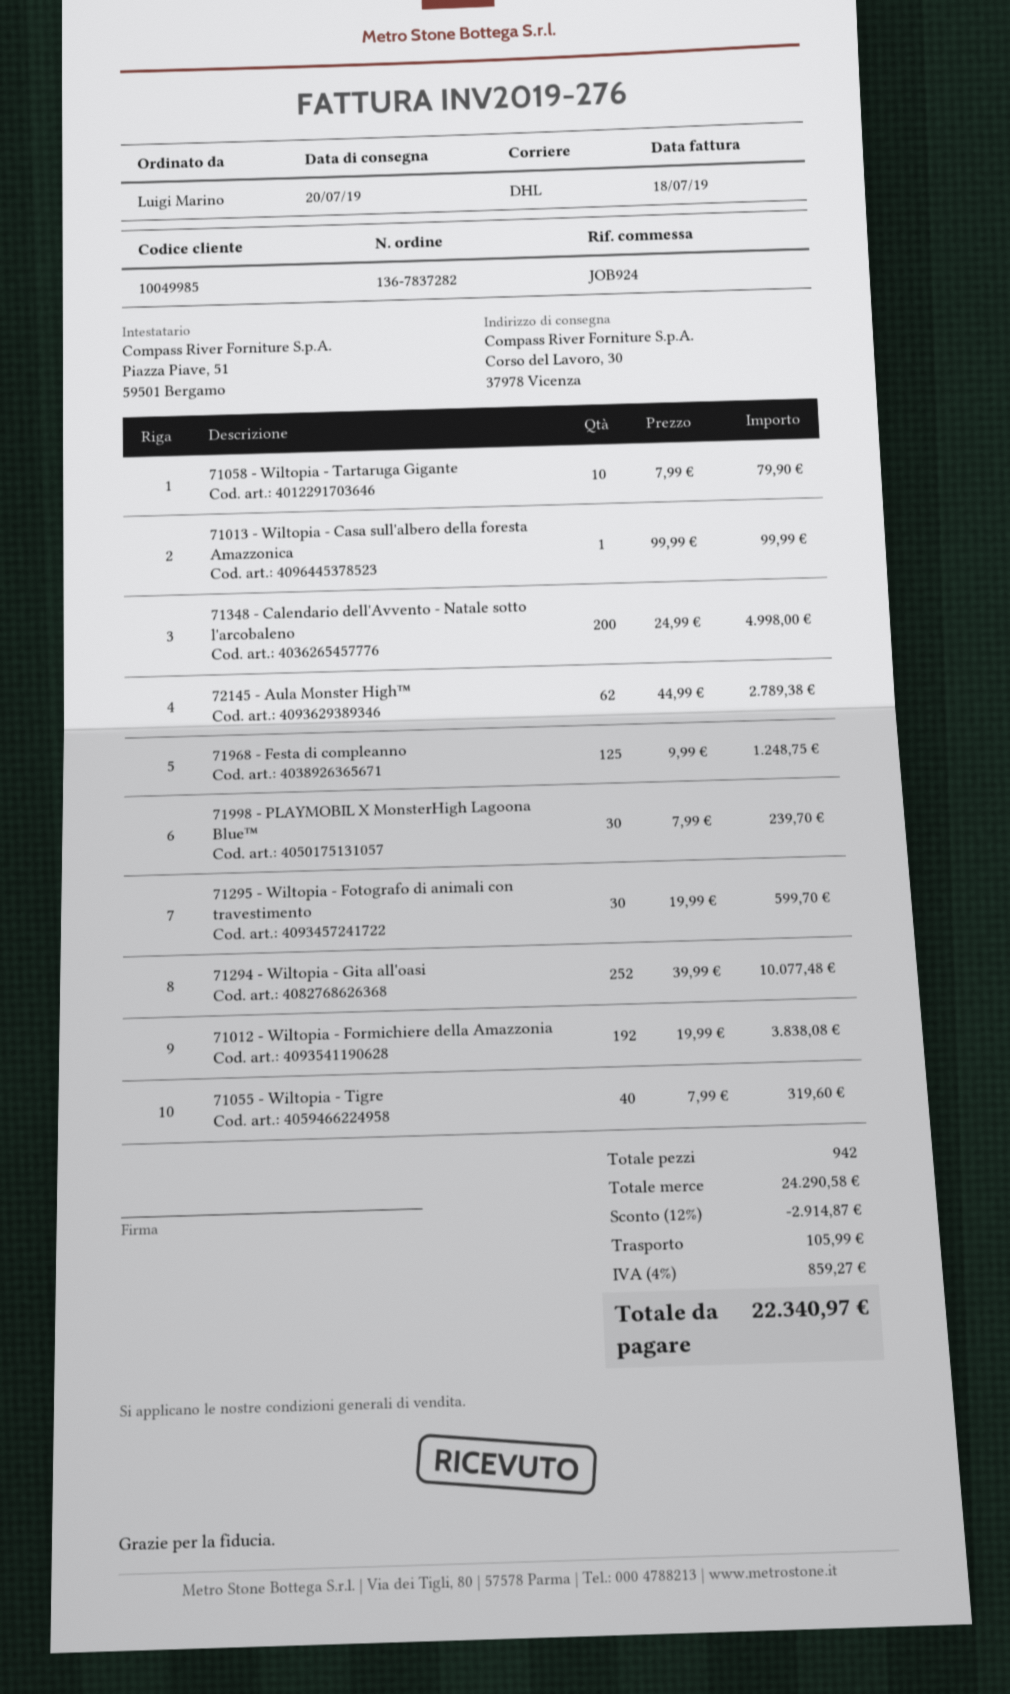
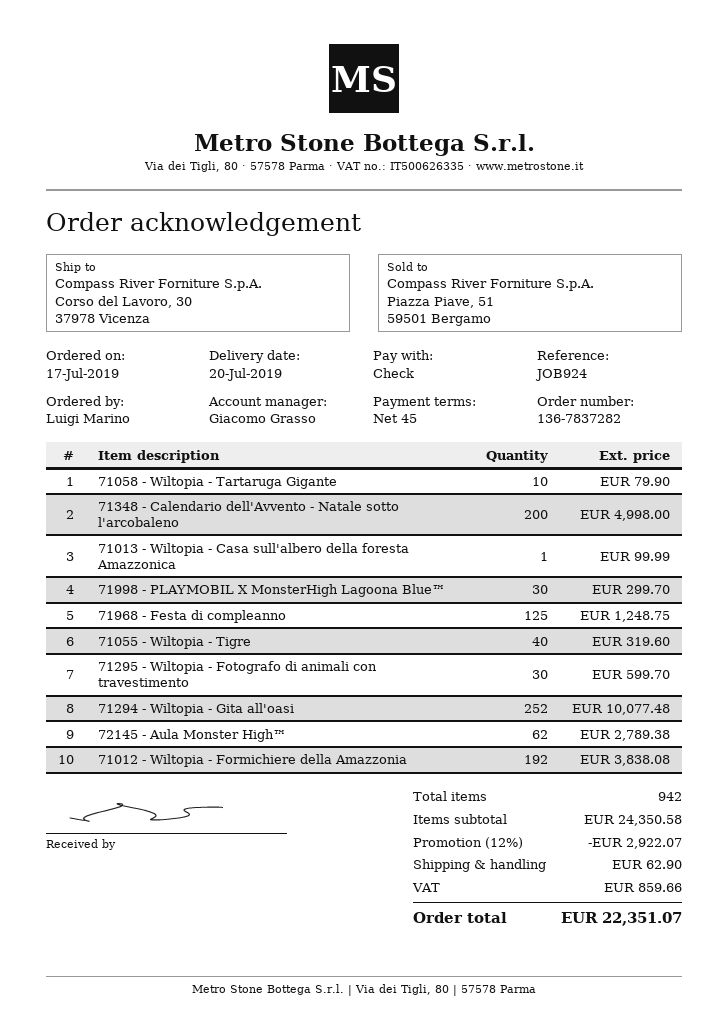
71998 - PLAYMOBIL X MonsterHigh Lagoona Blue™: 30 for 239.70 -> 30 for 299.70
subtotal: 24290.58 -> 24350.58
discount: 12% = 2914.87 -> 12% = 2922.07
shipping: 105.99 -> 62.90
tax: 859.27 -> 859.66
total: 22340.97 -> 22351.07

